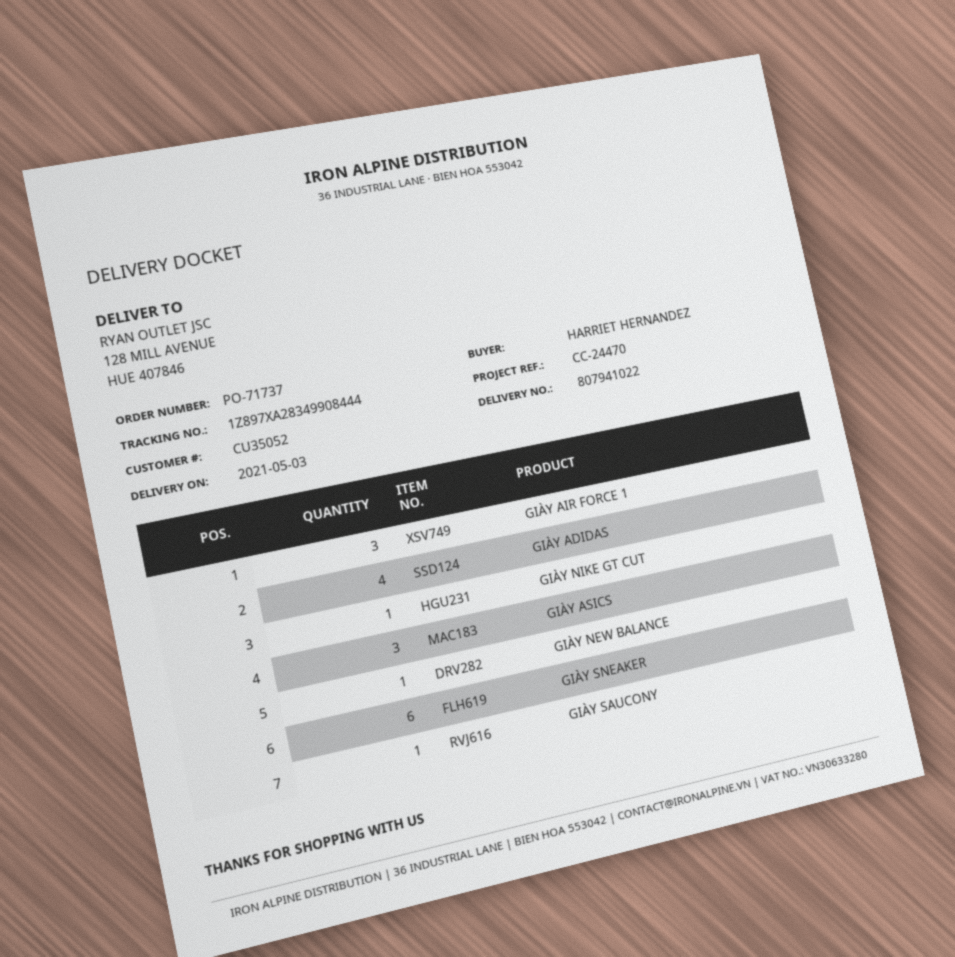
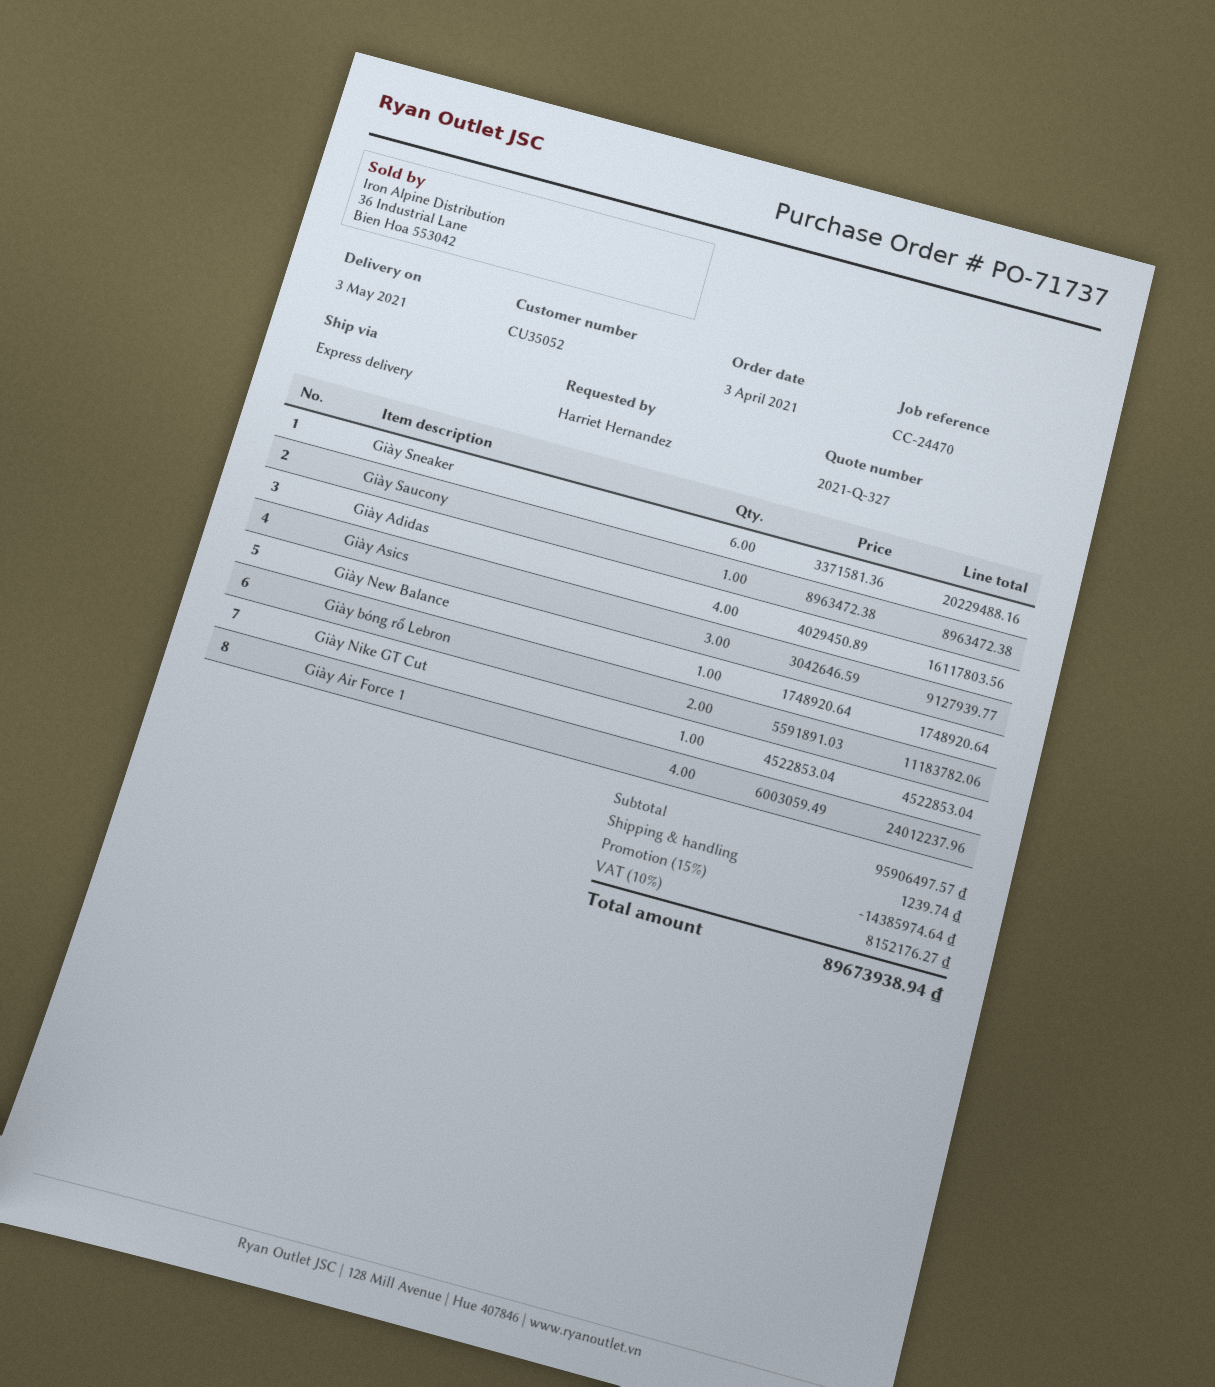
GIÀY AIR FORCE 1: 3 -> 4
Giày bóng rổ Lebron: none -> 2

